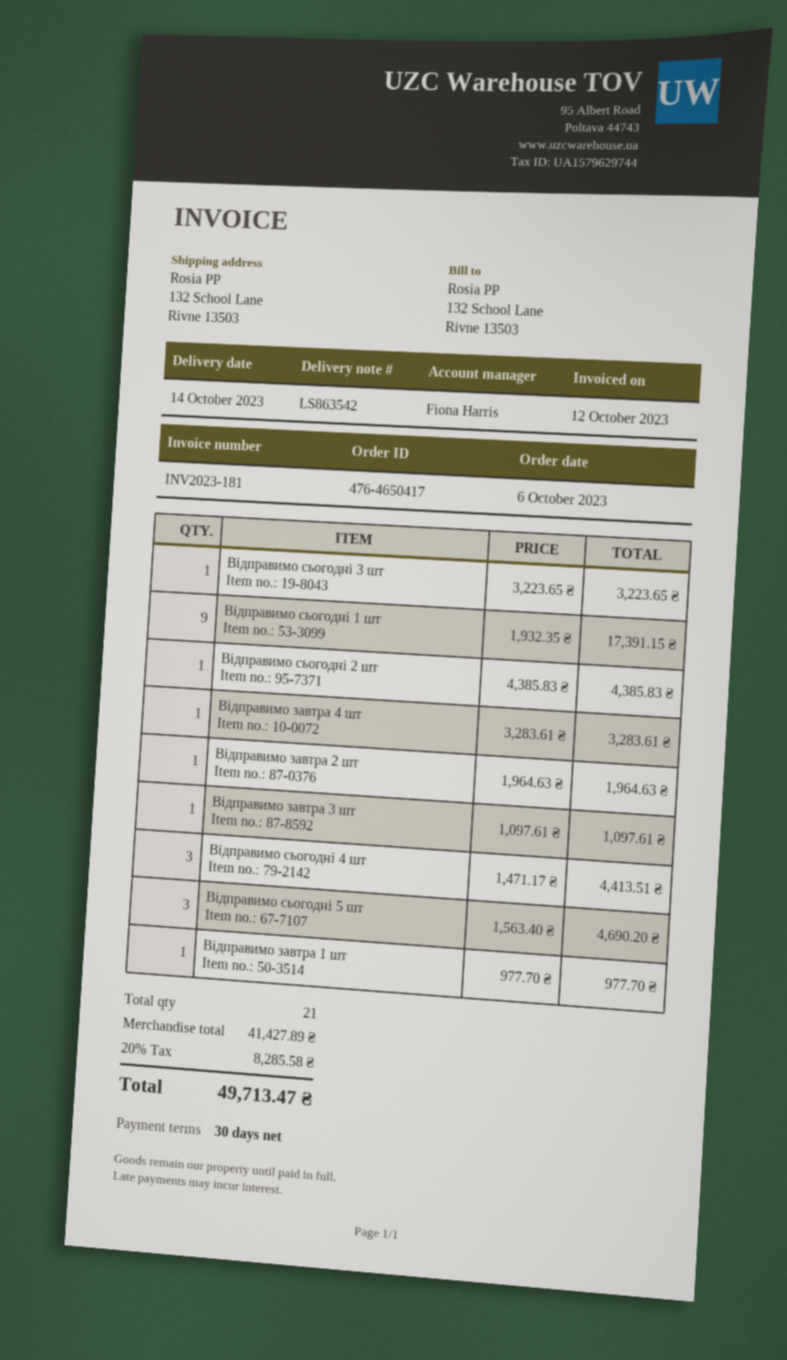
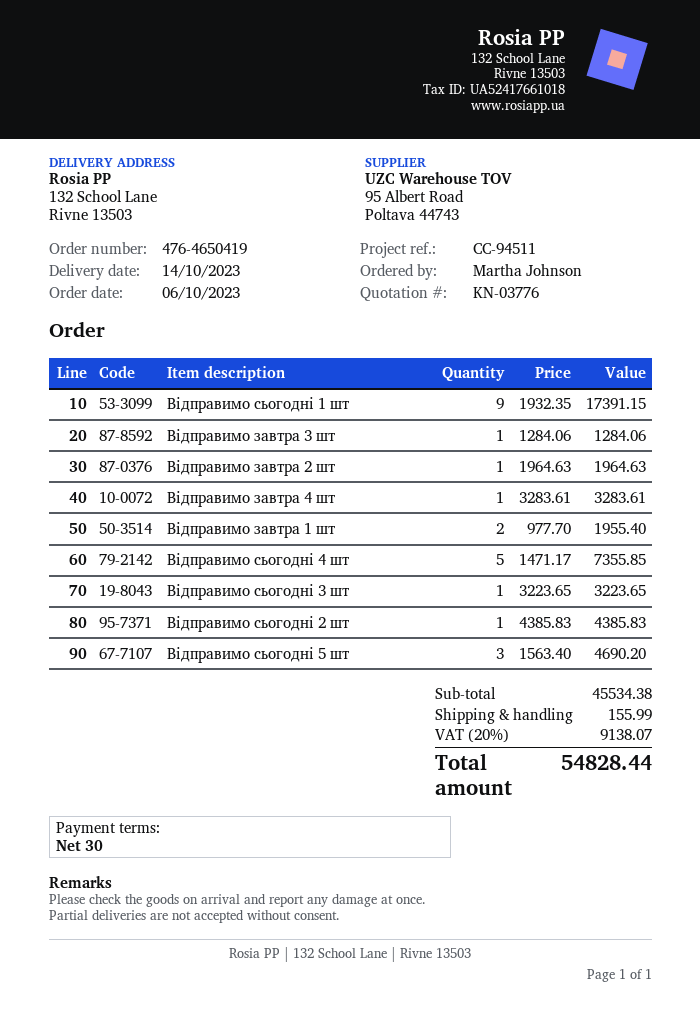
order number: 476-4650417 -> 476-4650419
Відправимо завтра 3 шт: 1 x 1097.61 = 1097.61 -> 1 x 1284.06 = 1284.06
Відправимо сьогодні 4 шт: 3 x 1471.17 = 4413.51 -> 5 x 1471.17 = 7355.85
Відправимо завтра 1 шт: 1 x 977.70 = 977.70 -> 2 x 977.70 = 1955.40
subtotal: 41427.89 -> 45534.38
shipping: none -> 155.99
tax: 20% = 8285.58 -> 20% = 9138.07
total: 49713.47 -> 54828.44

